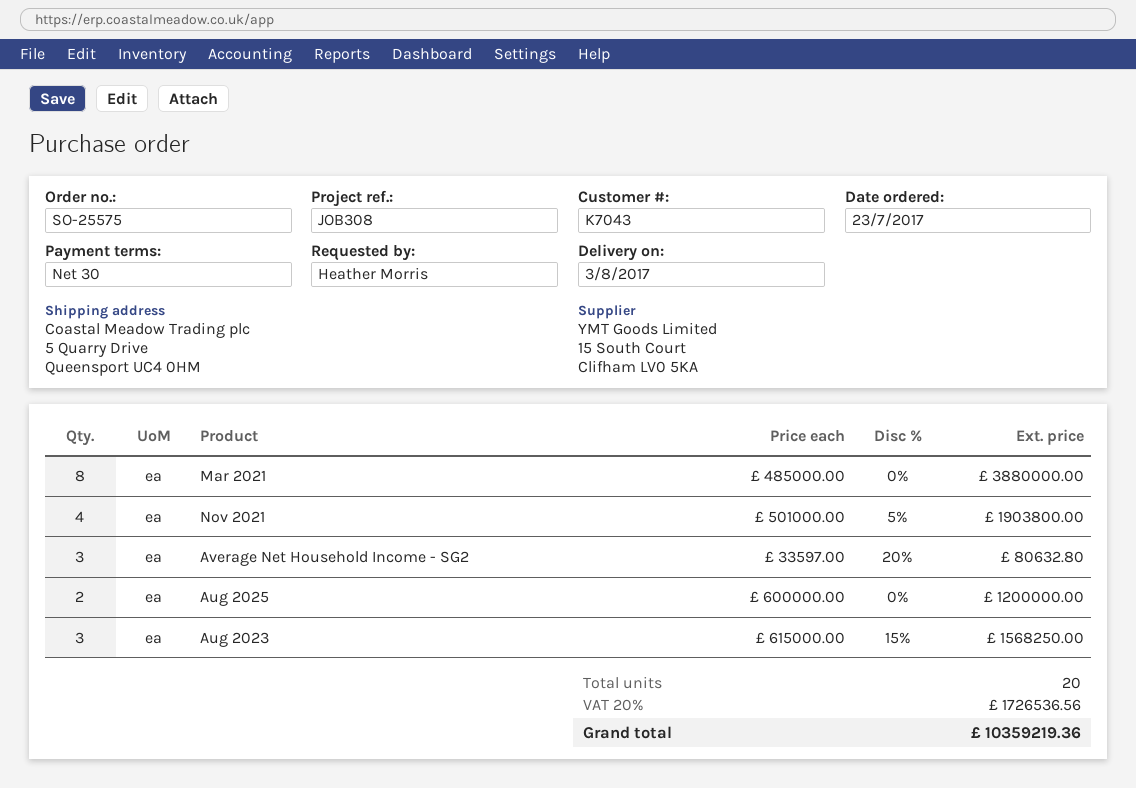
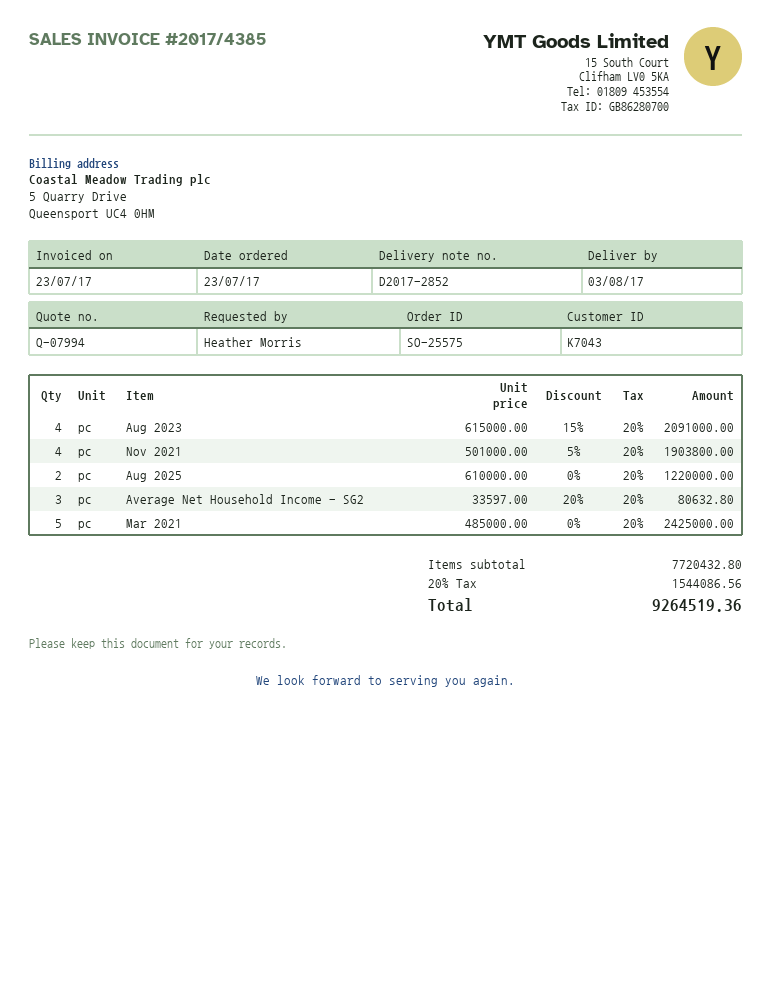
Mar 2021: 8 x 485000.00 = 3880000.00 -> 5 x 485000.00 = 2425000.00
Aug 2025: 2 x 600000.00 = 1200000.00 -> 2 x 610000.00 = 1220000.00
Aug 2023: 3 x 615000.00 - 15% = 1568250.00 -> 4 x 615000.00 - 15% = 2091000.00
tax: 20% = 1726536.56 -> 20% = 1544086.56
total: 10359219.36 -> 9264519.36

